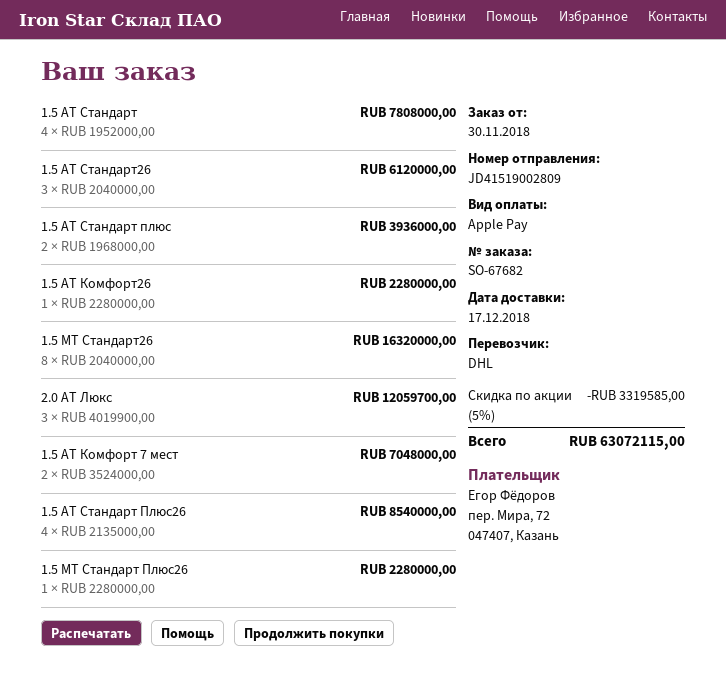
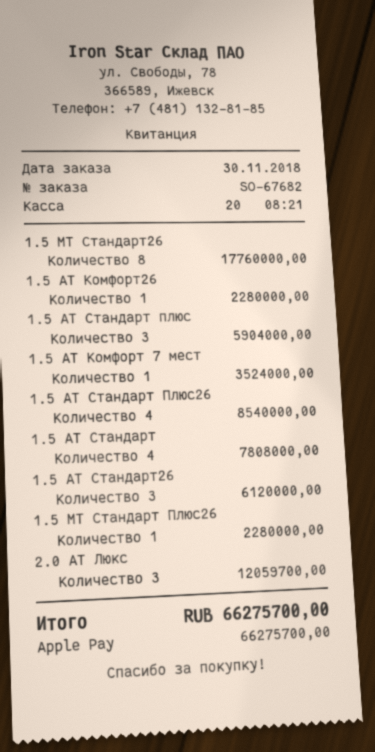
1.5 AT Стандарт плюс: 2 for 3936000.00 -> 3 for 5904000.00
1.5 MT Стандарт26: 8 for 16320000.00 -> 8 for 17760000.00
1.5 AT Комфорт 7 мест: 2 for 7048000.00 -> 1 for 3524000.00
discount: 5% = 3319585.00 -> none
total: 63072115.00 -> 66275700.00

